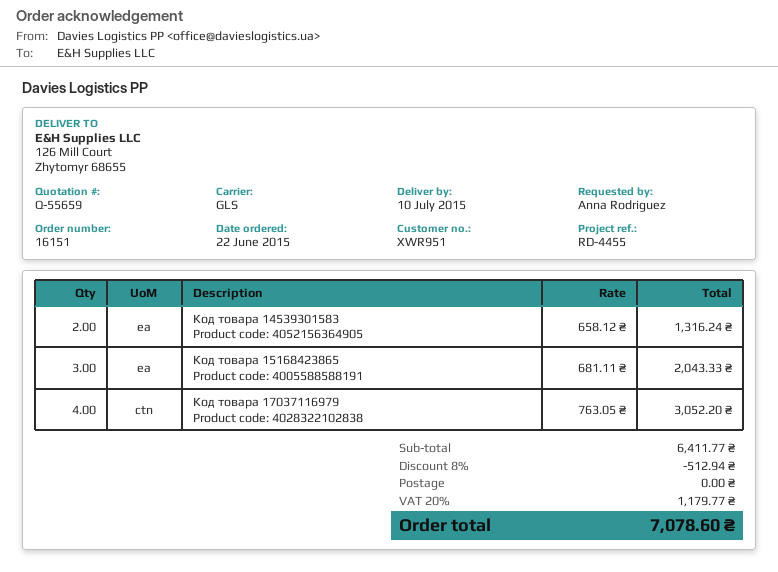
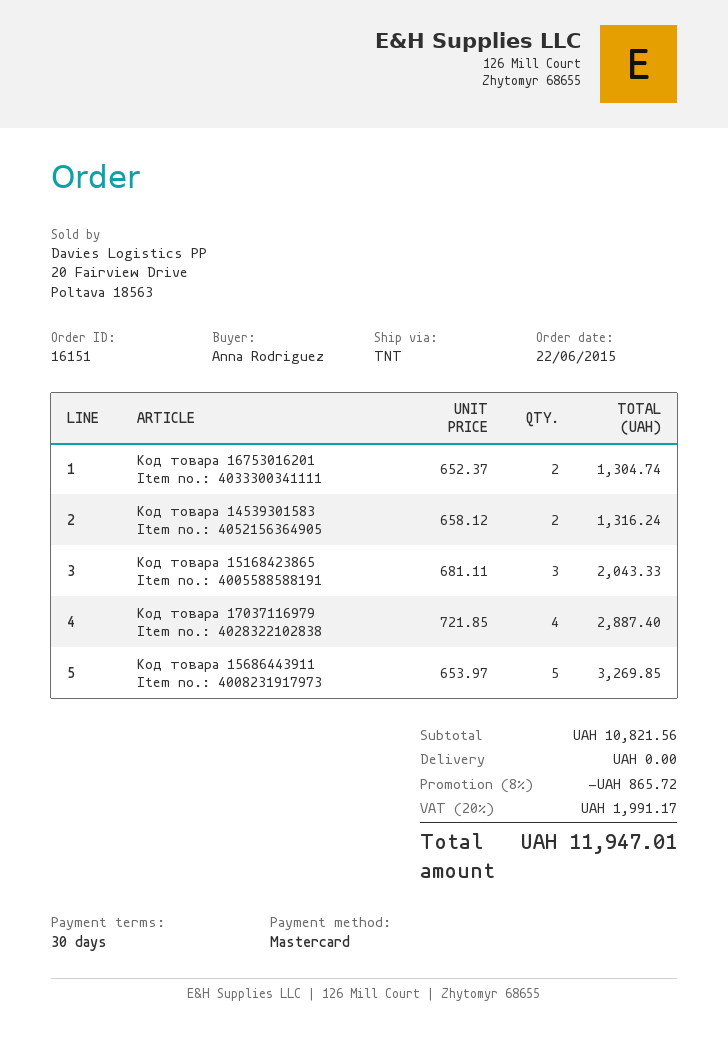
shipping method: GLS -> TNT
Код товара 17037116979: 4 x 763.05 = 3052.20 -> 4 x 721.85 = 2887.40
Код товара 16753016201: none -> 2 x 652.37 = 1304.74
Код товара 15686443911: none -> 5 x 653.97 = 3269.85
subtotal: 6411.77 -> 10821.56
discount: 8% = 512.94 -> 8% = 865.72
tax: 20% = 1179.77 -> 20% = 1991.17
total: 7078.60 -> 11947.01

